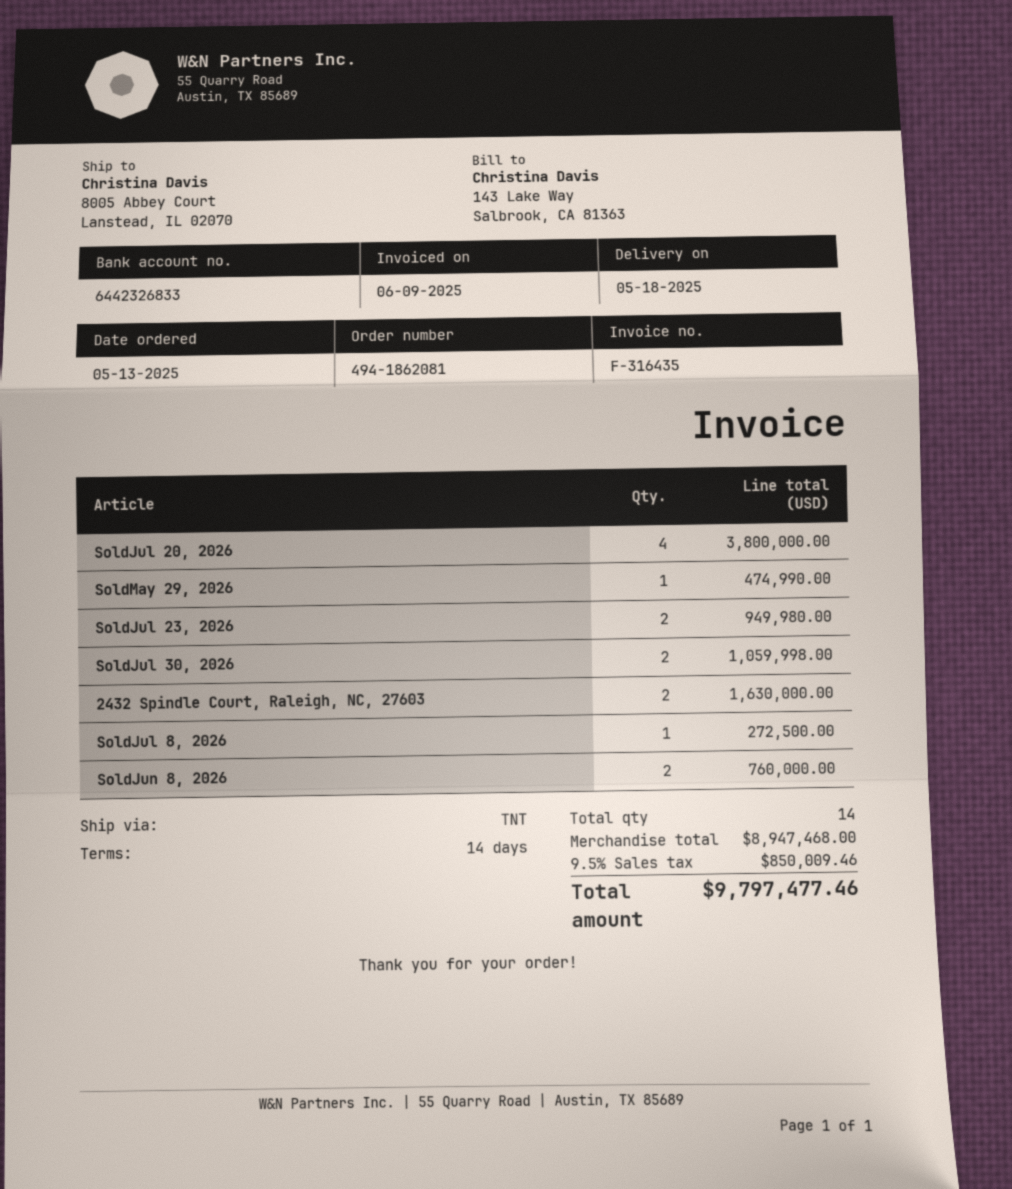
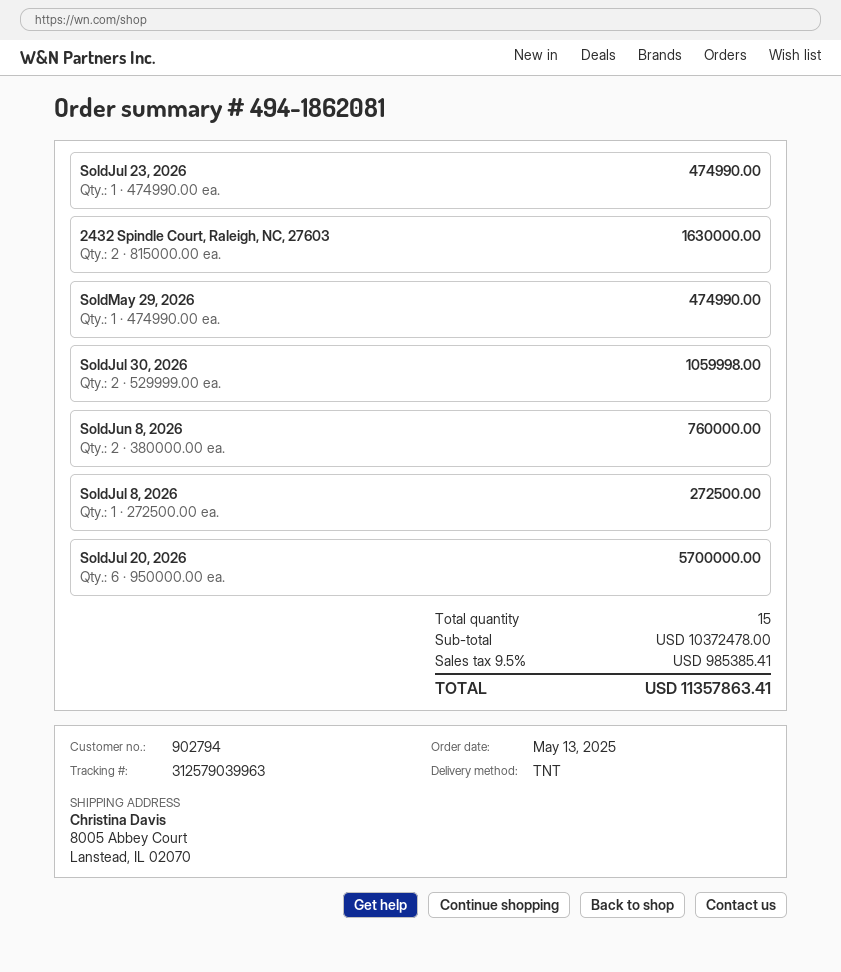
SoldJul 20, 2026: 4 for 3800000.00 -> 6 for 5700000.00
SoldJul 23, 2026: 2 for 949980.00 -> 1 for 474990.00
total quantity: 14 -> 15
subtotal: 8947468.00 -> 10372478.00
tax: 9.5% = 850009.46 -> 9.5% = 985385.41
total: 9797477.46 -> 11357863.41

